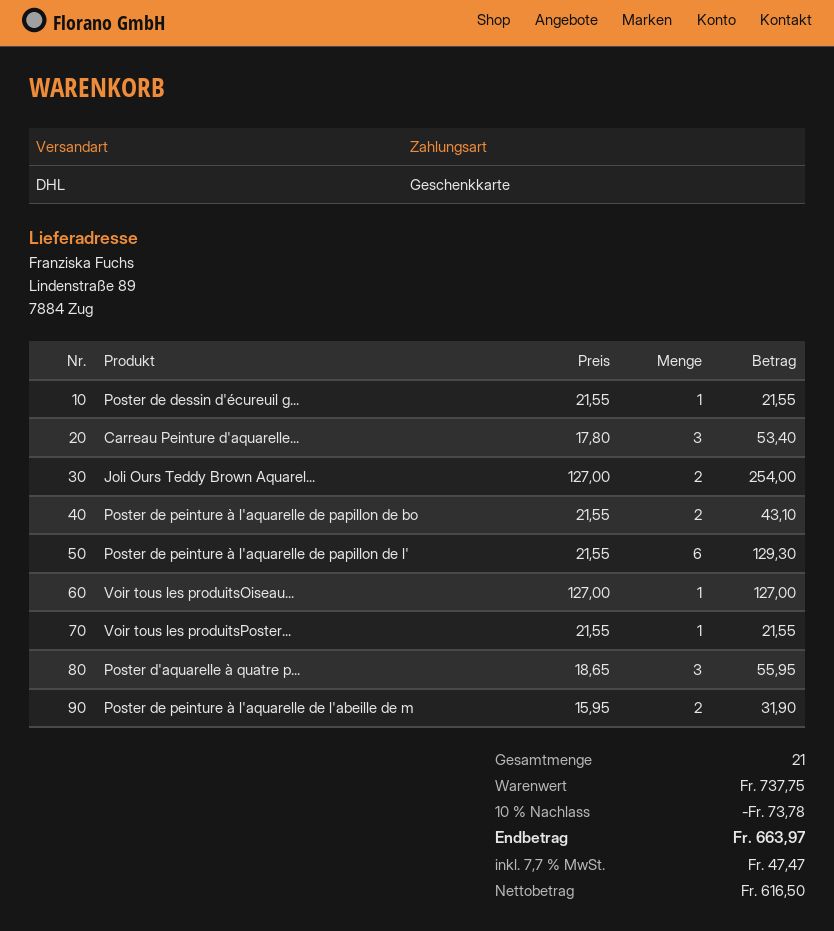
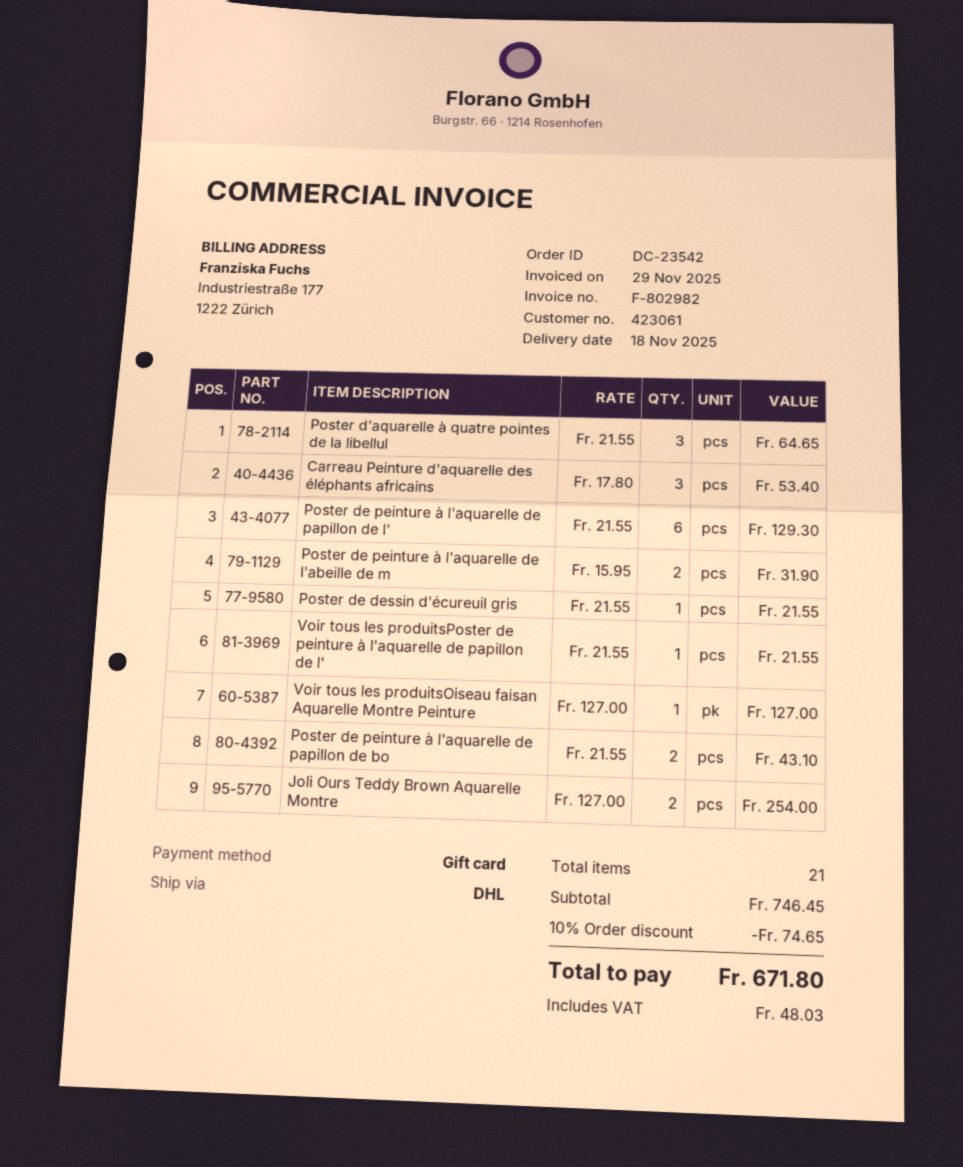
Poster d'aquarelle à quatre p...: 3 x 18.65 = 55.95 -> 3 x 21.55 = 64.65
subtotal: 737.75 -> 746.45
discount: 10% = 73.78 -> 10% = 74.65
tax: 47.47 -> 48.03
total: 663.97 -> 671.80

